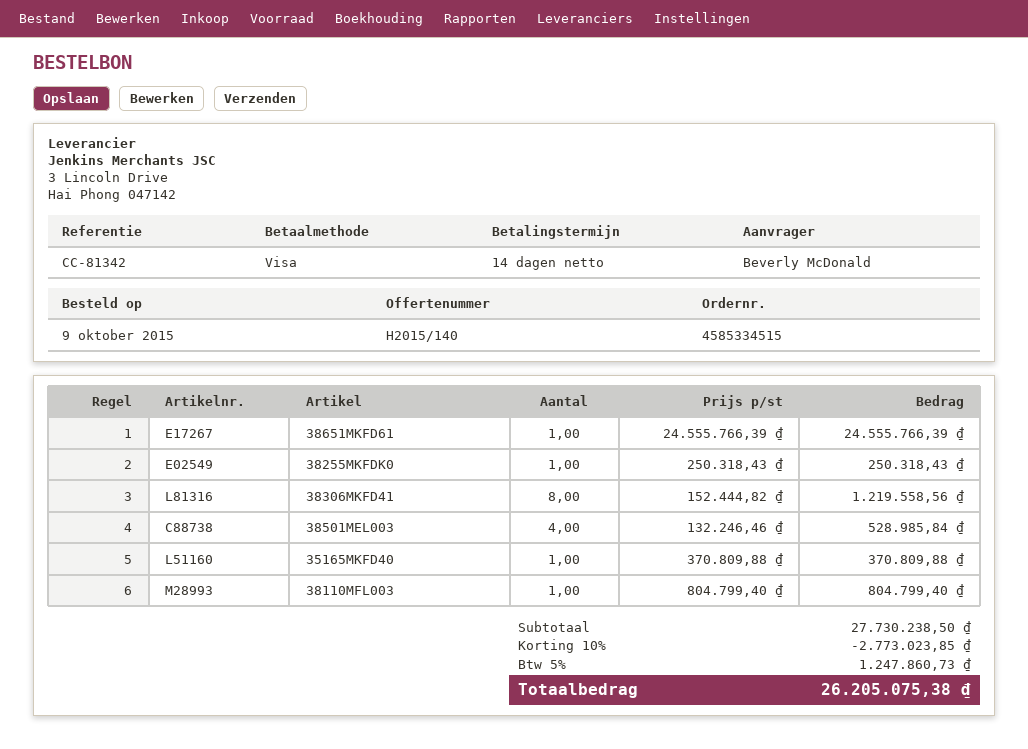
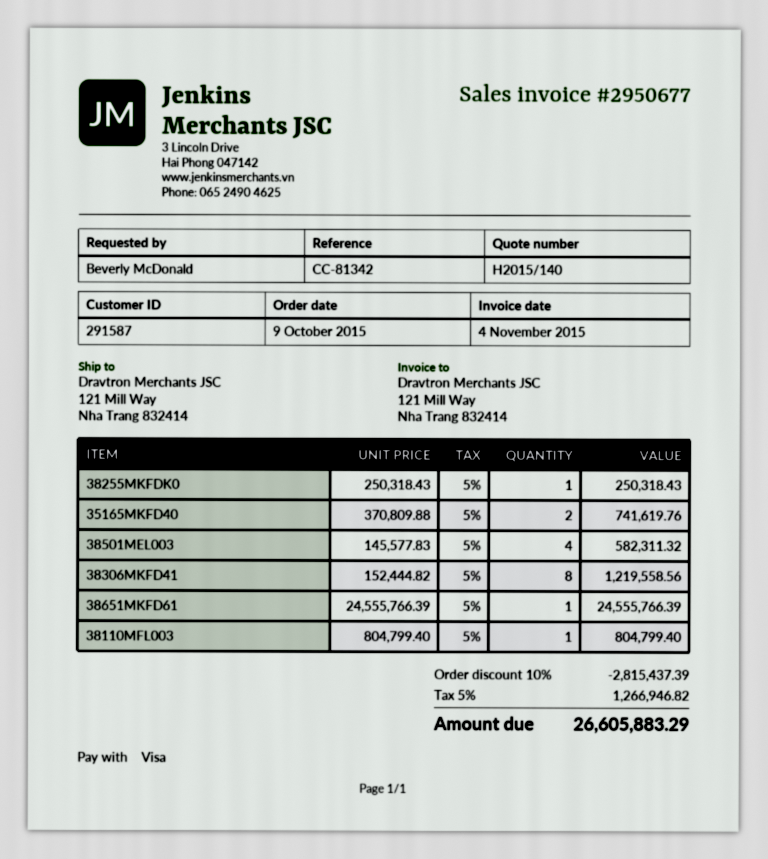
38501MEL003: 4 x 132246.46 = 528985.84 -> 4 x 145577.83 = 582311.32
35165MKFD40: 1 x 370809.88 = 370809.88 -> 2 x 370809.88 = 741619.76
discount: 10% = 2773023.85 -> 10% = 2815437.39
tax: 5% = 1247860.73 -> 5% = 1266946.82
total: 26205075.38 -> 26605883.29

